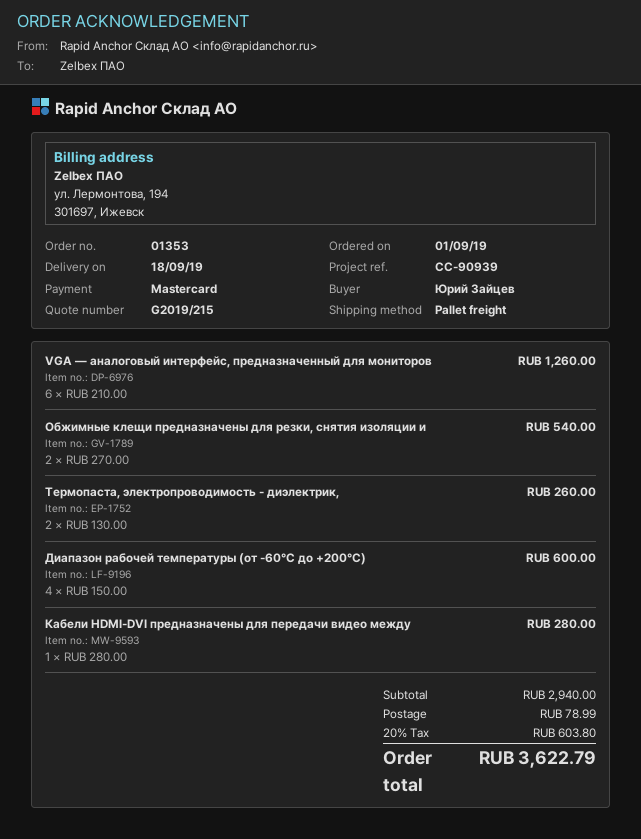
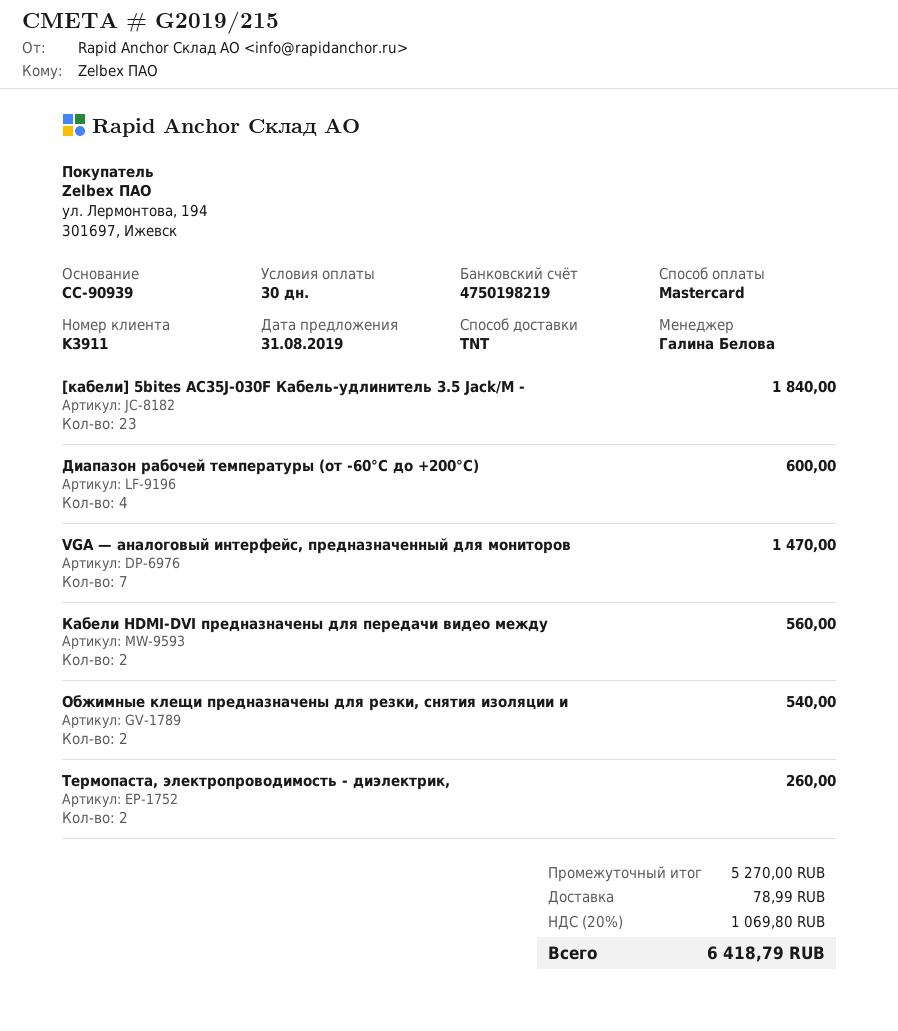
shipping method: pallet freight -> TNT
VGA — аналоговый интерфейс, предназначенный для мониторов: 6 for 1260.00 -> 7 for 1470.00
Кабели HDMI-DVI предназначены для передачи видео между: 1 for 280.00 -> 2 for 560.00
[кабели] 5bites AC35J-030F Кабель-удлинитель 3.5 Jack/M -: none -> 23 for 1840.00
subtotal: 2940.00 -> 5270.00
tax: 20% = 603.80 -> 20% = 1069.80
total: 3622.79 -> 6418.79

